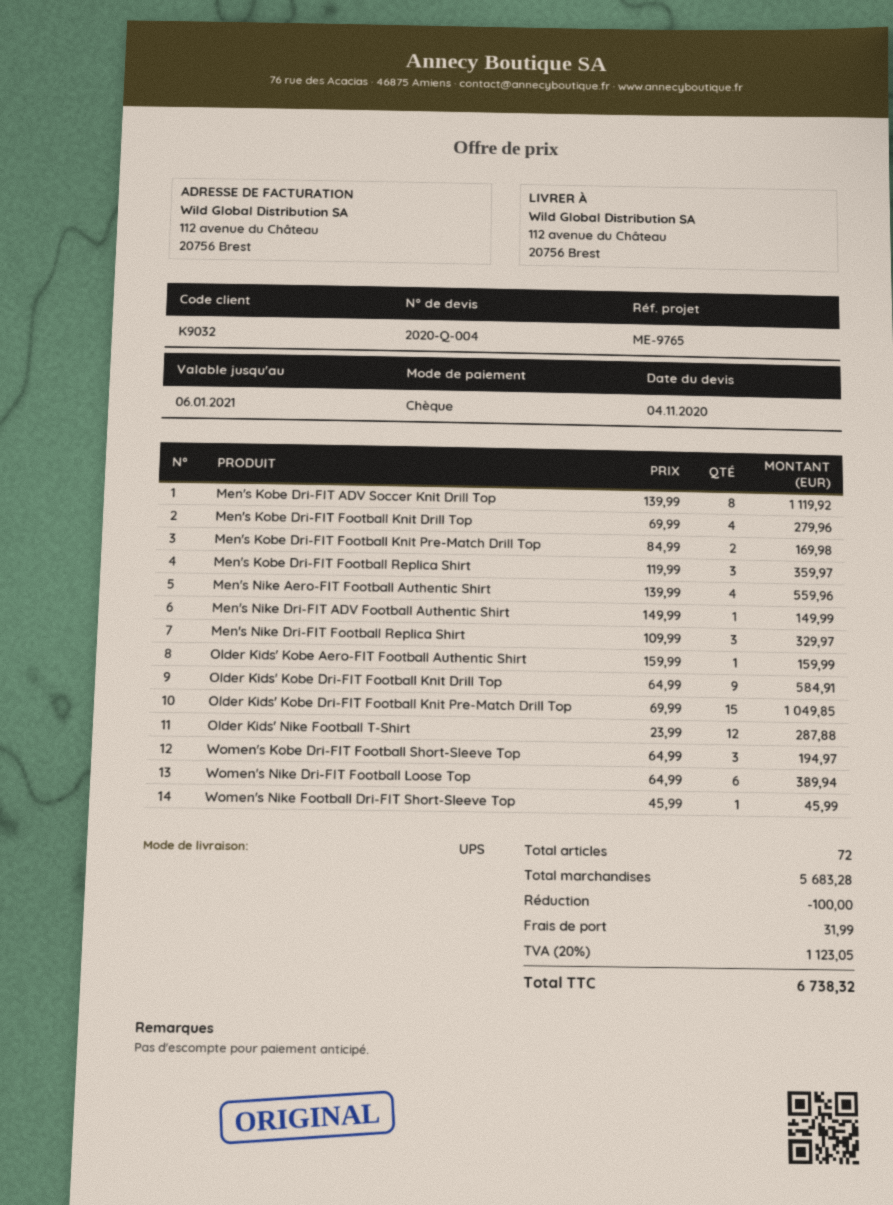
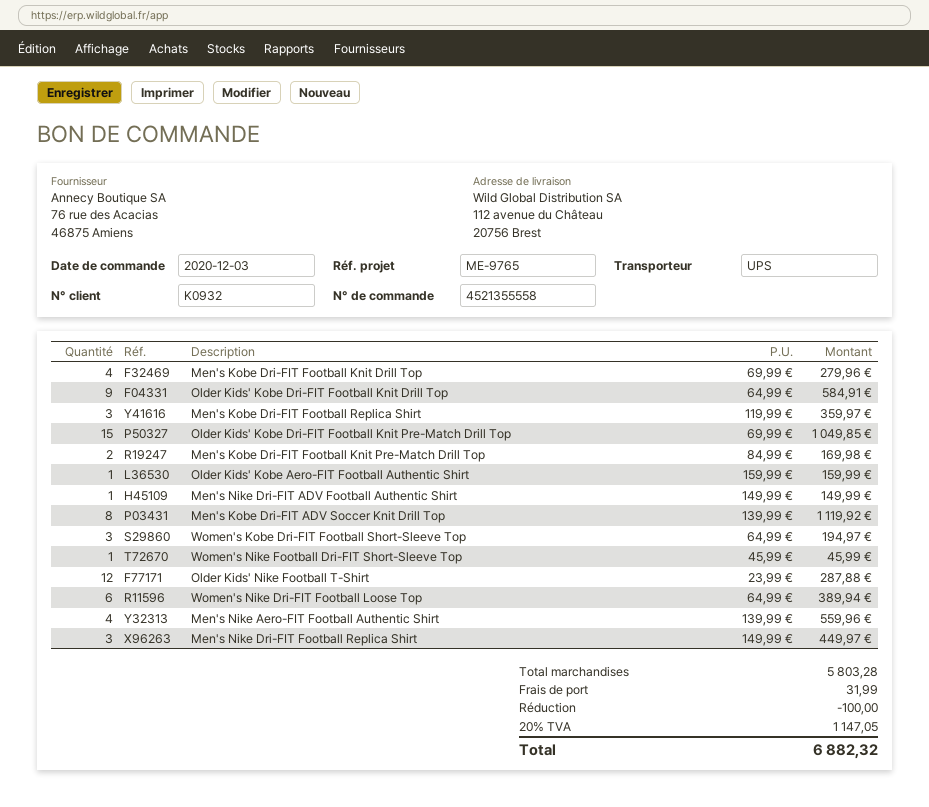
customer number: K9032 -> K0932
Men's Nike Dri-FIT Football Replica Shirt: 3 x 109.99 = 329.97 -> 3 x 149.99 = 449.97
subtotal: 5683.28 -> 5803.28
tax: 20% = 1123.05 -> 20% = 1147.05
total: 6738.32 -> 6882.32

